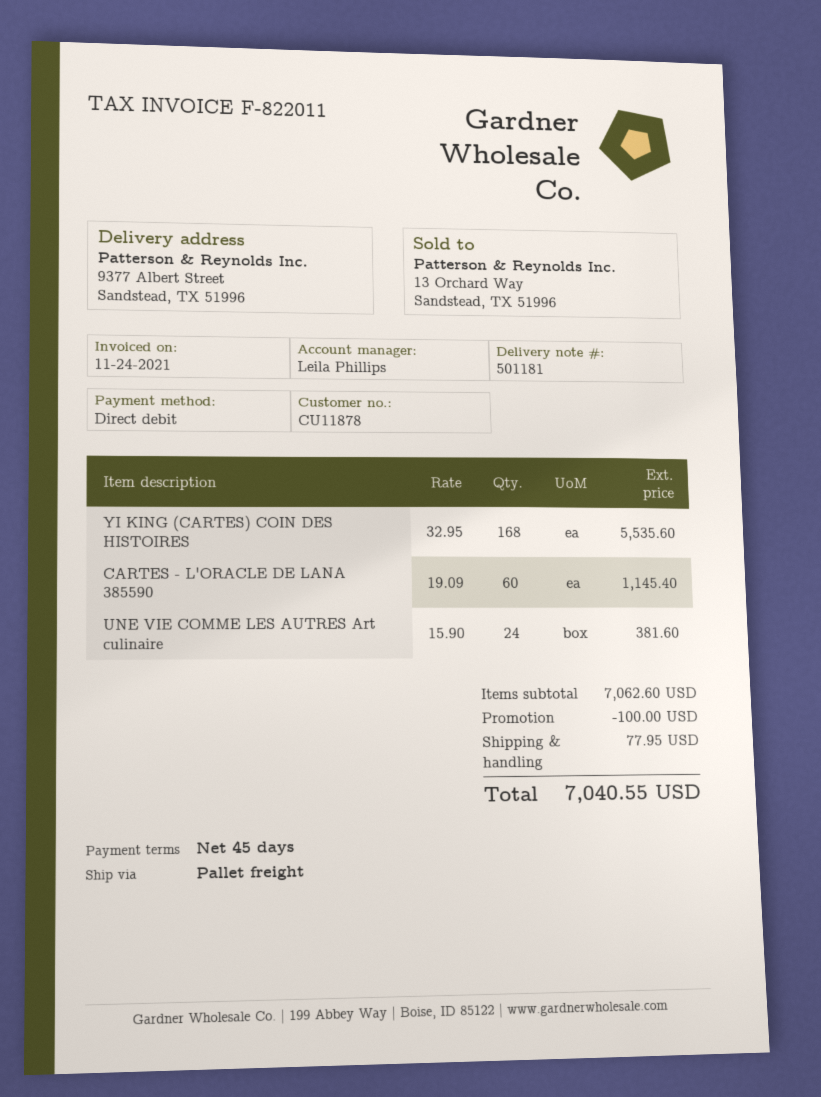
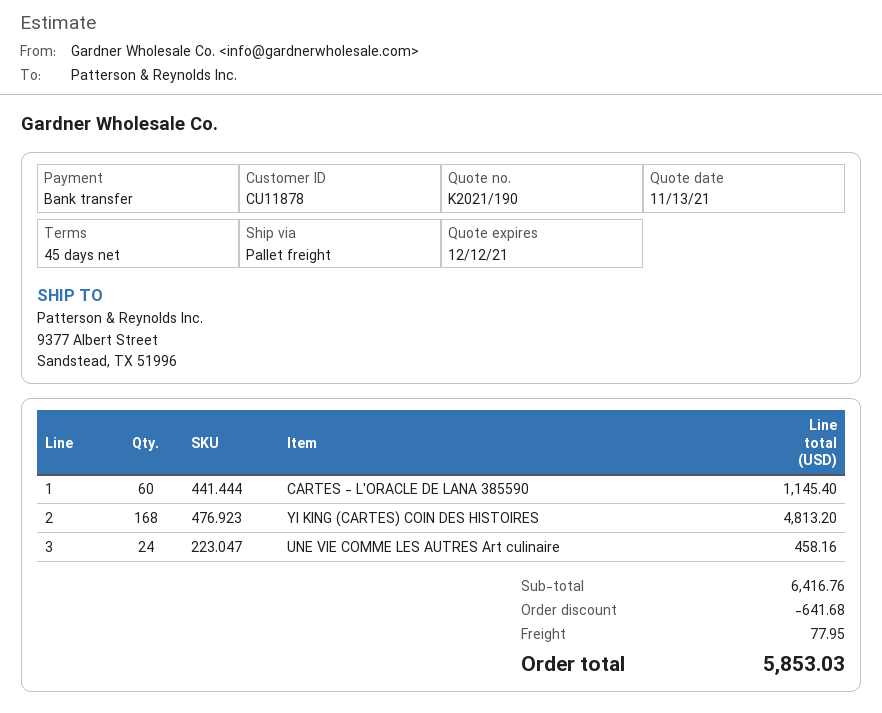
payment method: direct debit -> bank transfer
YI KING (CARTES) COIN DES HISTOIRES: 168 for 5535.60 -> 168 for 4813.20
UNE VIE COMME LES AUTRES Art culinaire: 24 for 381.60 -> 24 for 458.16
subtotal: 7062.60 -> 6416.76
discount: 100.00 -> 641.68
total: 7040.55 -> 5853.03

